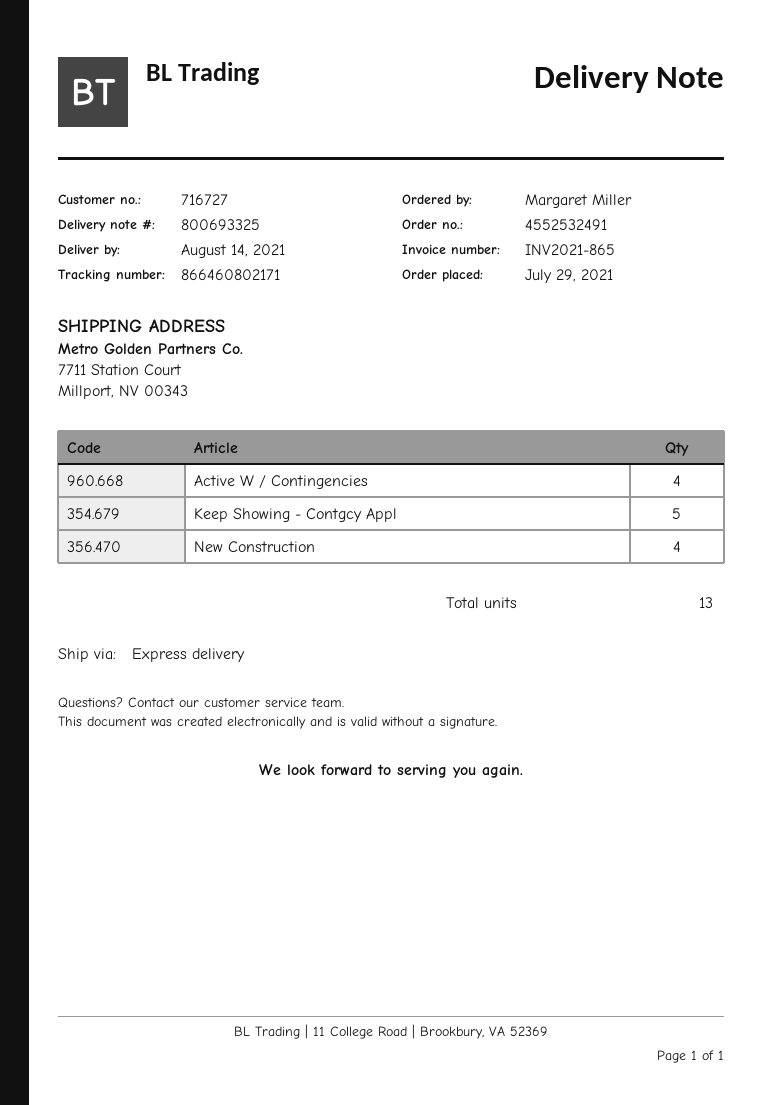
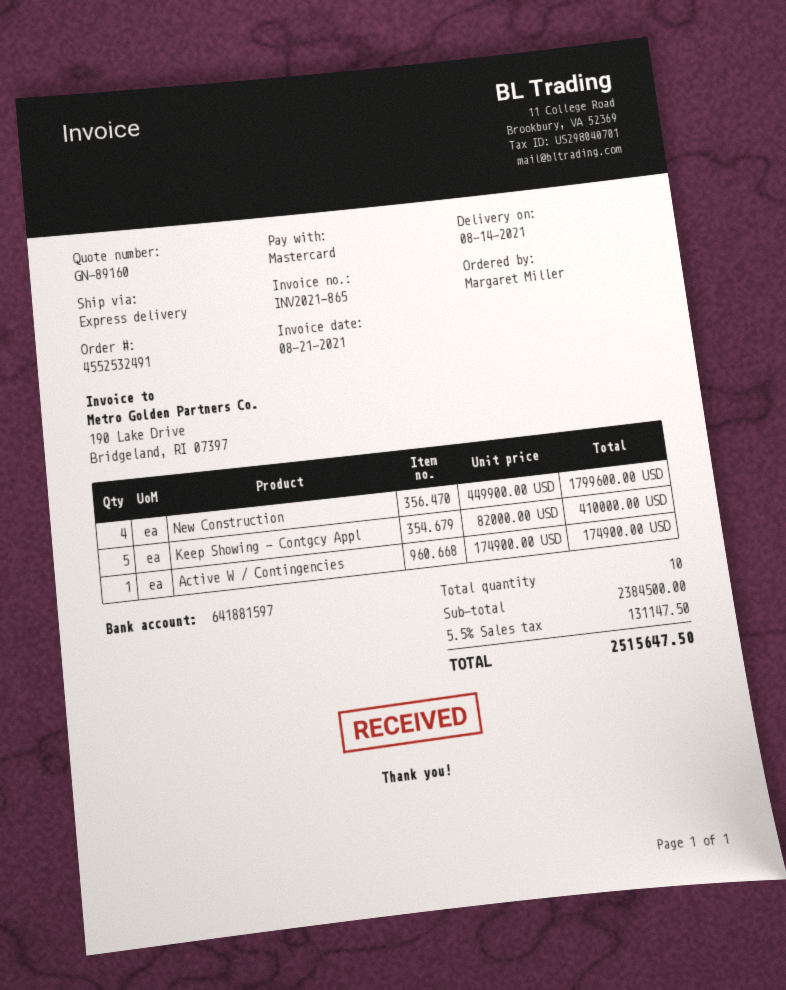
Active W / Contingencies: 4 -> 1
total quantity: 13 -> 10

